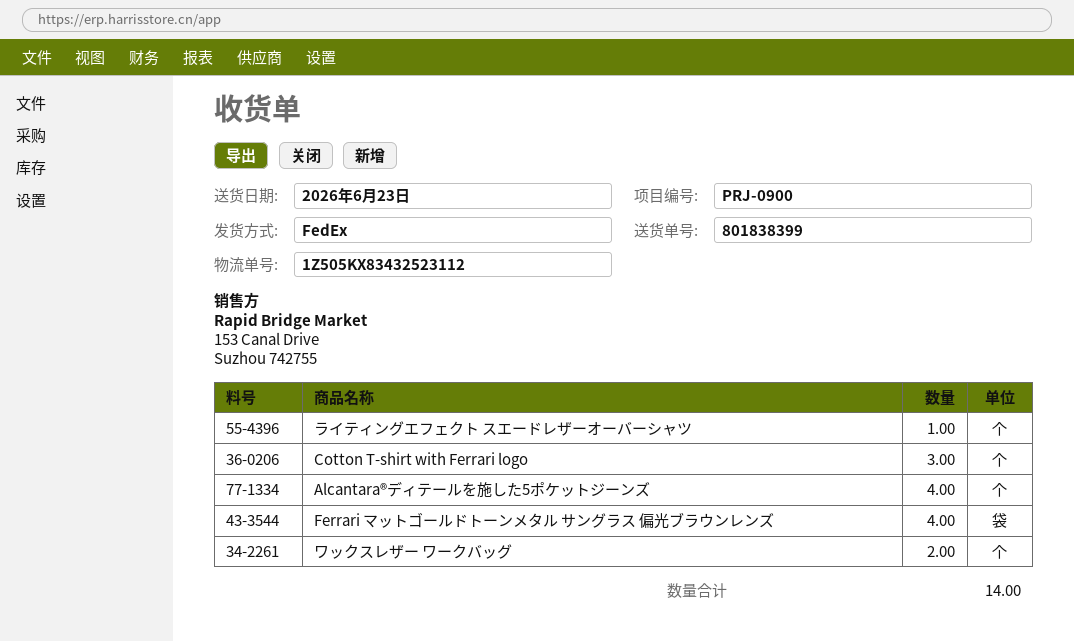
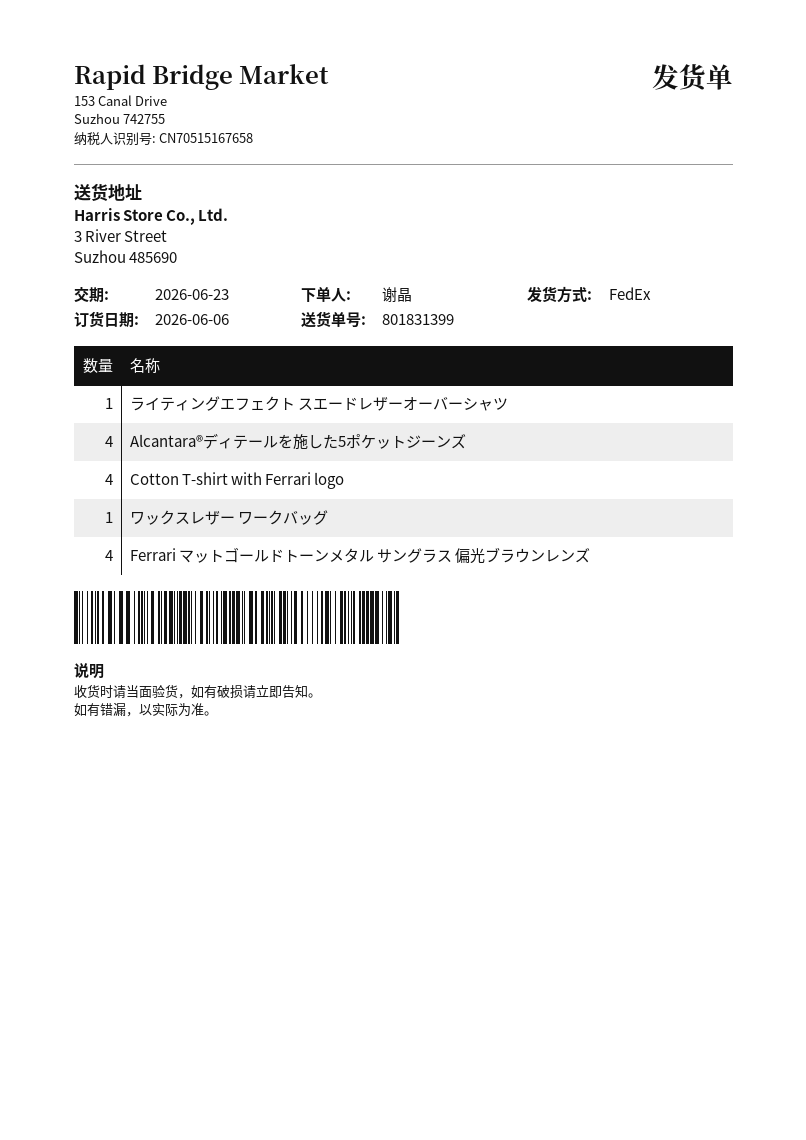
delivery note number: 801838399 -> 801831399
Cotton T-shirt with Ferrari logo: 3 -> 4
ワックスレザー ワークバッグ: 2 -> 1

